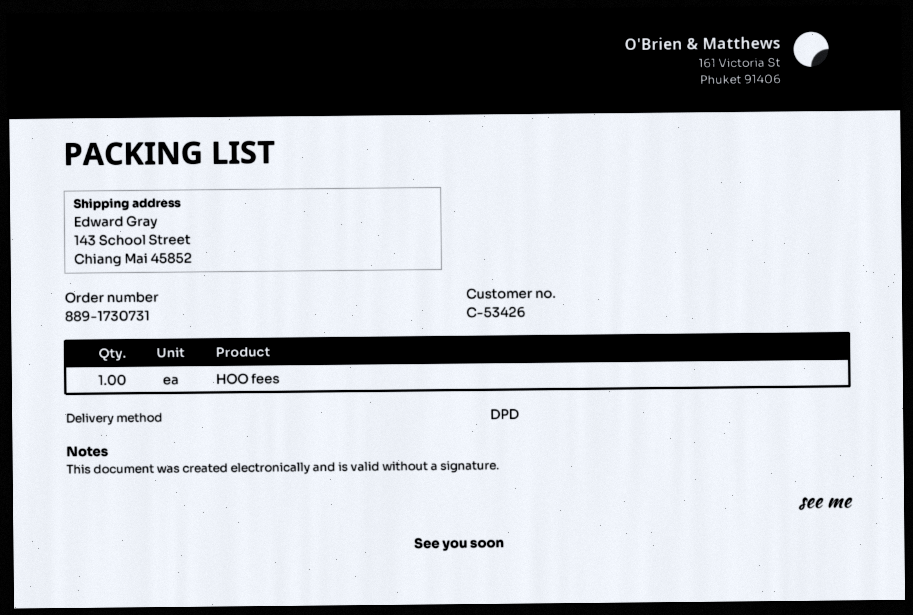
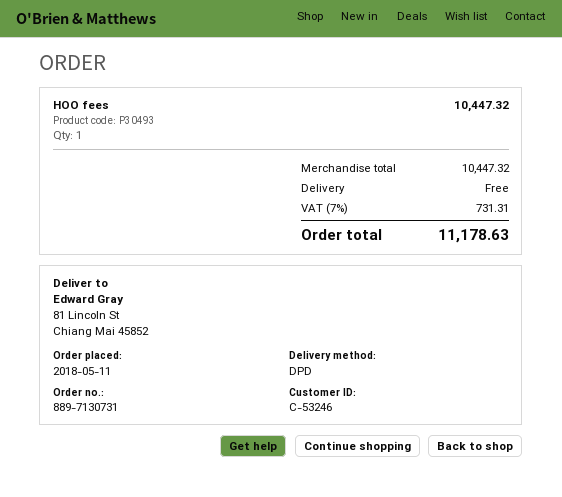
order number: 889-1730731 -> 889-7130731
customer number: C-53426 -> C-53246
ship to: 143 School Street, Chiang Mai 45852 -> 81 Lincoln St, Chiang Mai 45852

